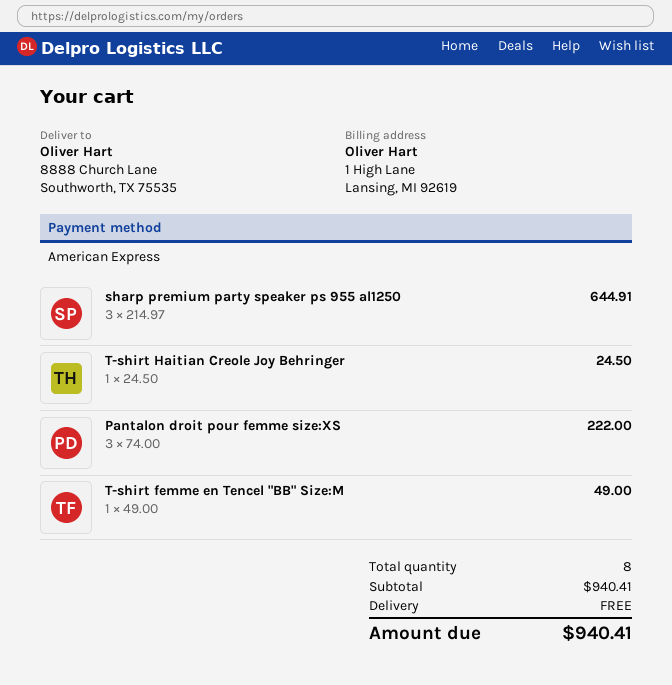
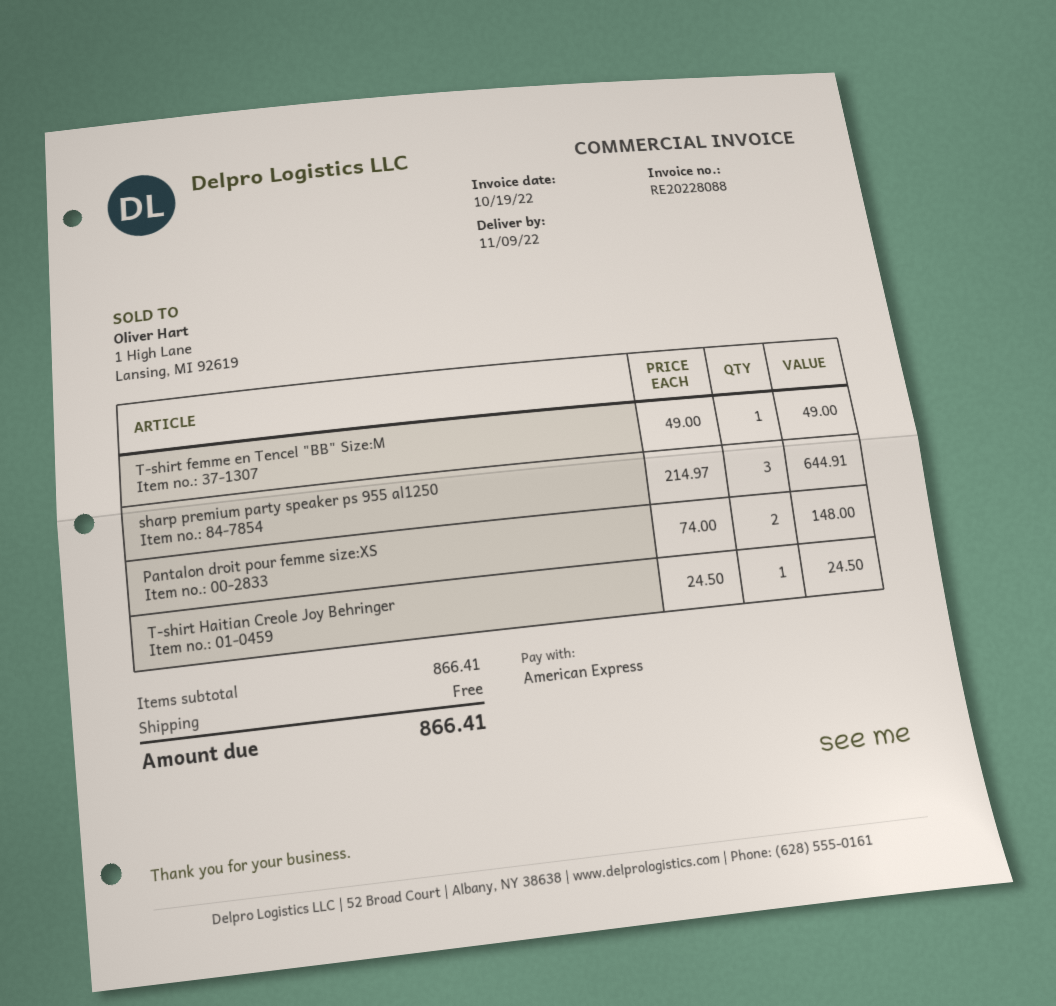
Pantalon droit pour femme size:XS: 3 x 74.00 = 222.00 -> 2 x 74.00 = 148.00
subtotal: 940.41 -> 866.41
total: 940.41 -> 866.41

